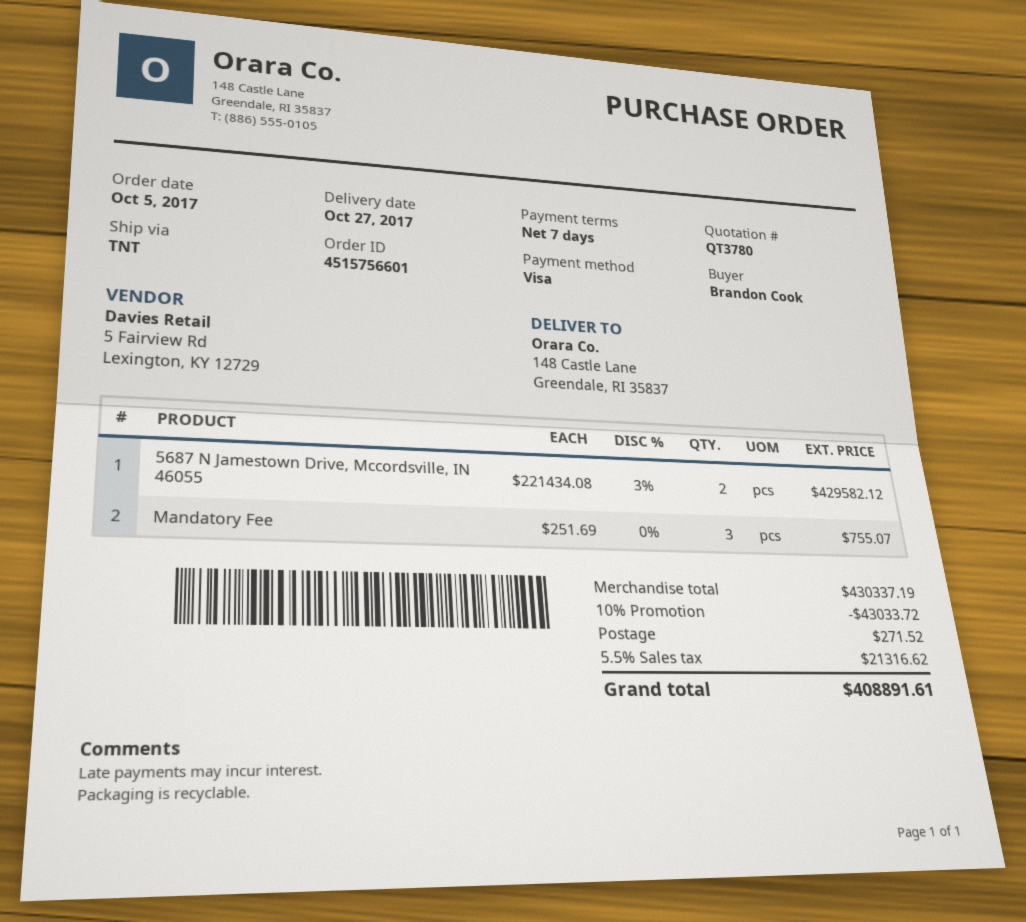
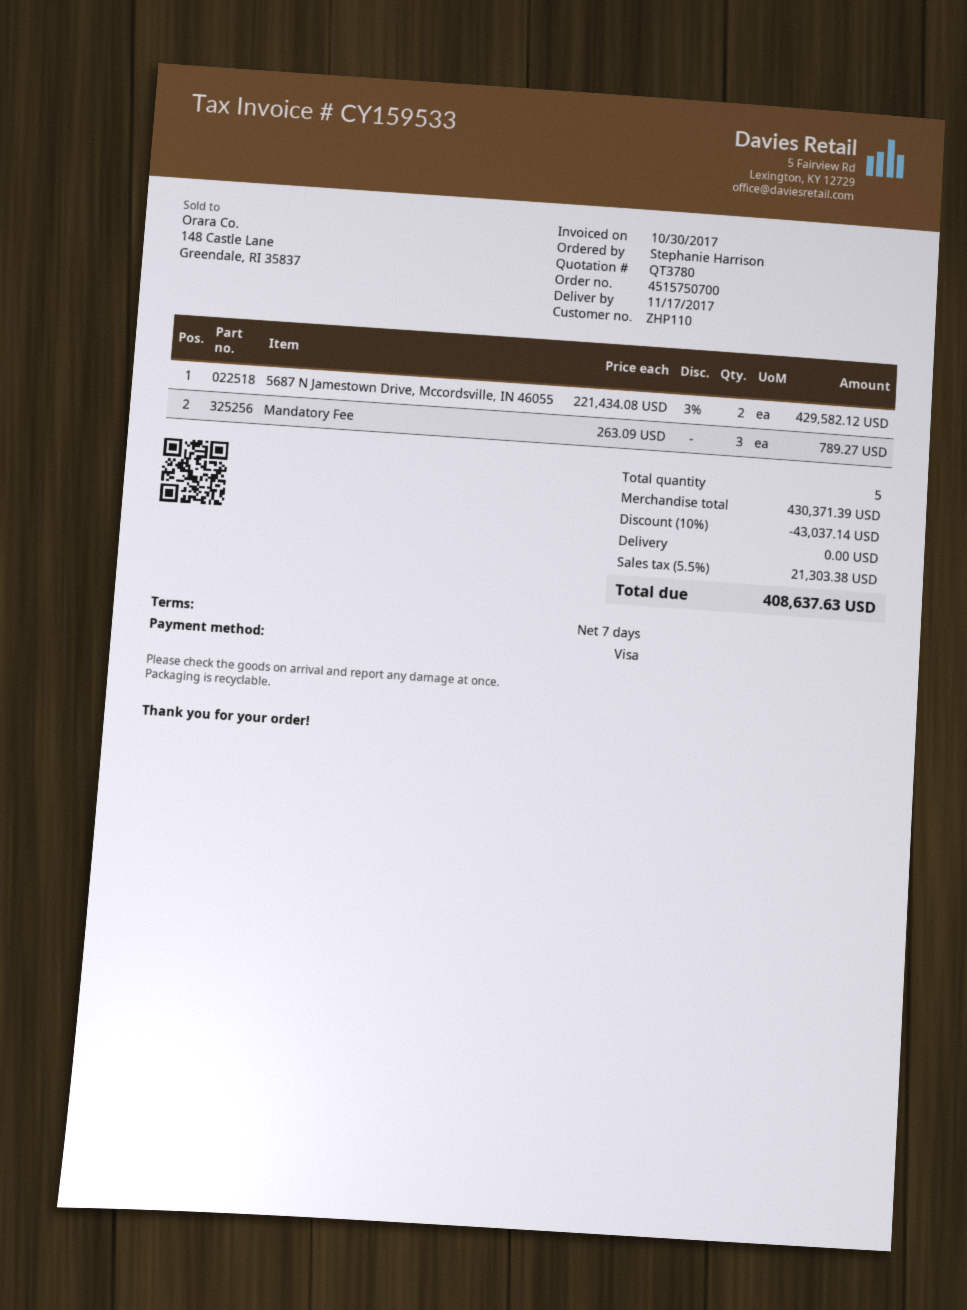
order number: 4515756601 -> 4515750700
delivery date: 2017-10-27 -> 2017-11-17
ordered by: Brandon Cook -> Stephanie Harrison
Mandatory Fee: 3 x 251.69 = 755.07 -> 3 x 263.09 = 789.27
subtotal: 430337.19 -> 430371.39
discount: 10% = 43033.72 -> 10% = 43037.14
shipping: 271.52 -> 0.00
tax: 5.5% = 21316.62 -> 5.5% = 21303.38
total: 408891.61 -> 408637.63

